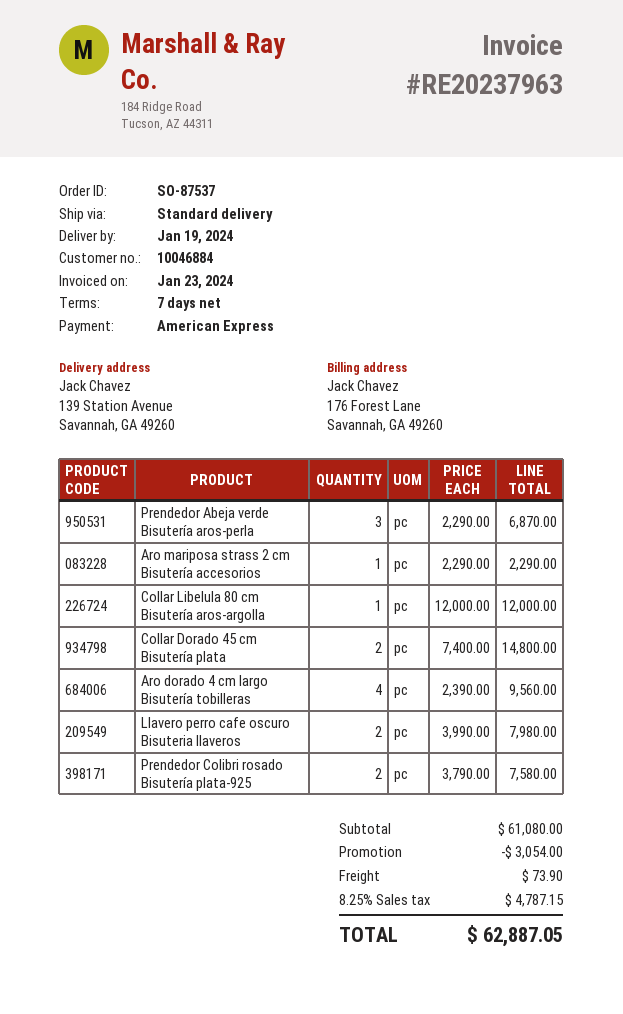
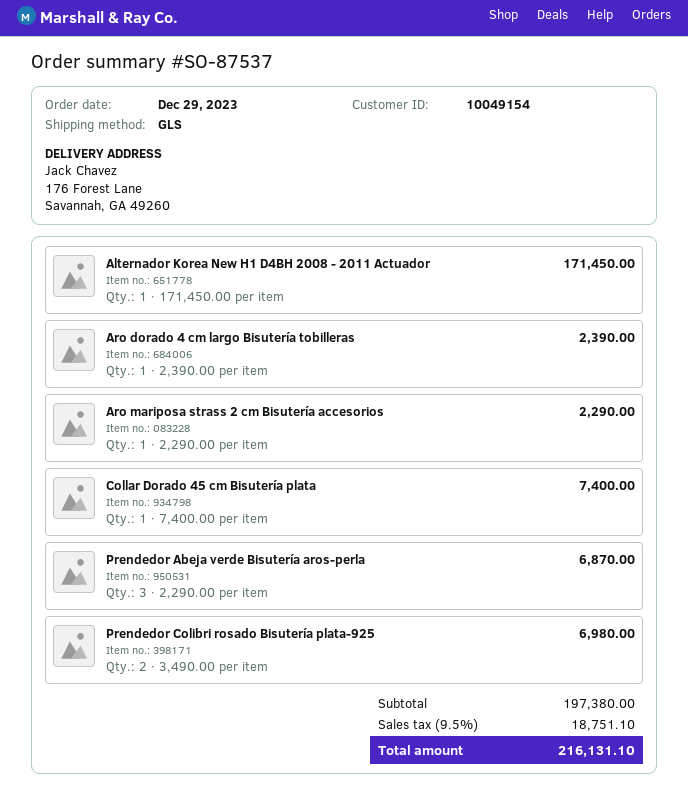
customer number: 10046884 -> 10049154
shipping method: standard -> GLS
ship to: 139 Station Avenue, Savannah, GA 49260 -> 176 Forest Lane, Savannah, GA 49260
Collar Libelula 80 cm Bisutería aros-argolla: 1 x 12000.00 = 12000.00 -> none
Collar Dorado 45 cm Bisutería plata: 2 x 7400.00 = 14800.00 -> 1 x 7400.00 = 7400.00
Aro dorado 4 cm largo Bisutería tobilleras: 4 x 2390.00 = 9560.00 -> 1 x 2390.00 = 2390.00
Llavero perro cafe oscuro Bisuteria llaveros: 2 x 3990.00 = 7980.00 -> none
Prendedor Colibri rosado Bisutería plata-925: 2 x 3790.00 = 7580.00 -> 2 x 3490.00 = 6980.00
Alternador Korea New H1 D4BH 2008 - 2011 Actuador: none -> 1 x 171450.00 = 171450.00
subtotal: 61080.00 -> 197380.00
discount: 3054.00 -> none
shipping: 73.90 -> none
tax: 8.25% = 4787.15 -> 9.5% = 18751.10
total: 62887.05 -> 216131.10

